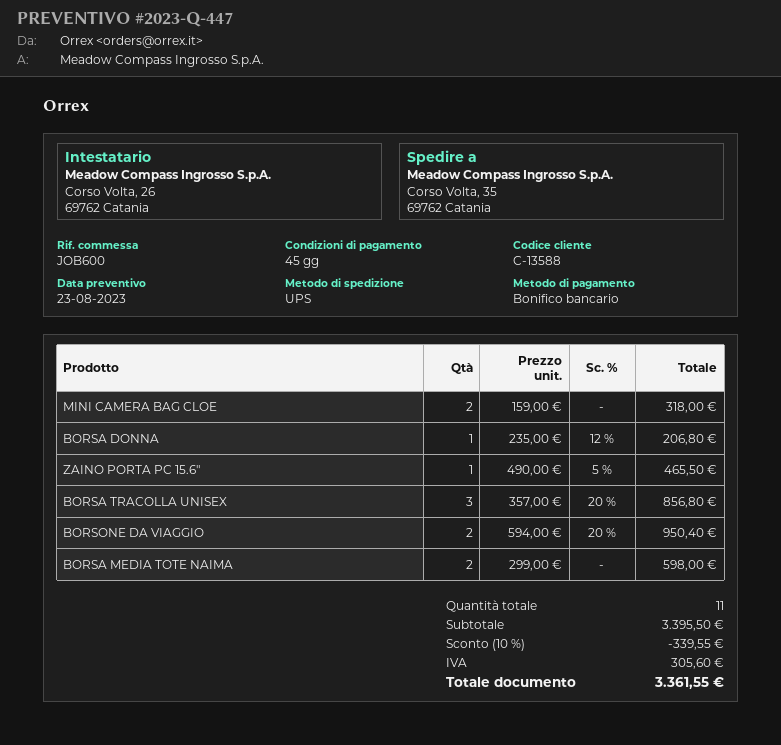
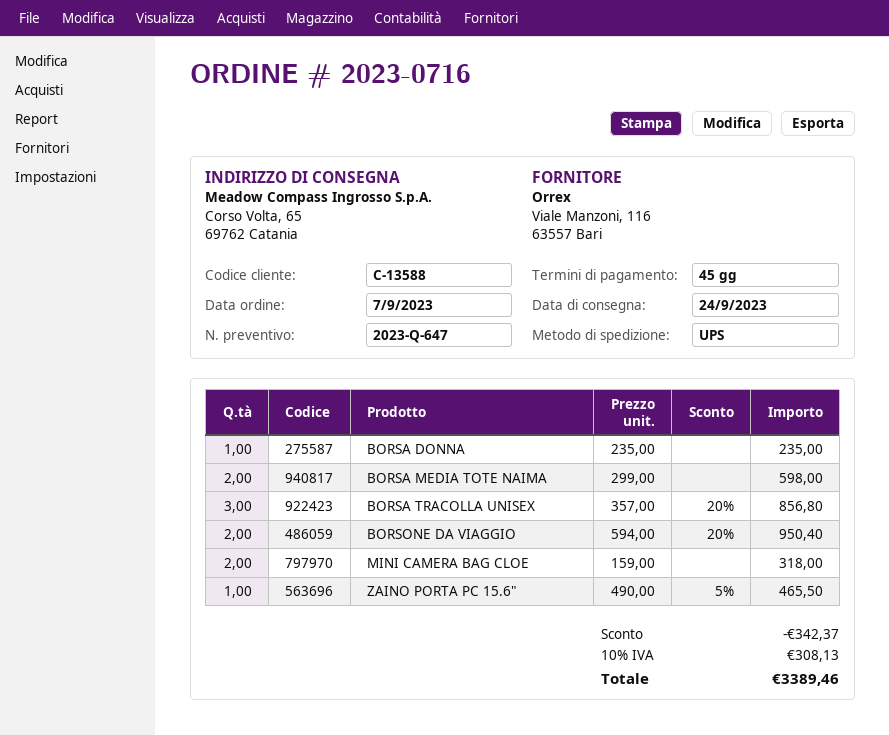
quote number: 2023-Q-447 -> 2023-Q-647
ship to: Corso Volta, 35, 69762 Catania -> Corso Volta, 65, 69762 Catania
BORSA DONNA: 1 x 235.00 - 12% = 206.80 -> 1 x 235.00 = 235.00
discount: 339.55 -> 342.37
tax: 305.60 -> 308.13
total: 3361.55 -> 3389.46

